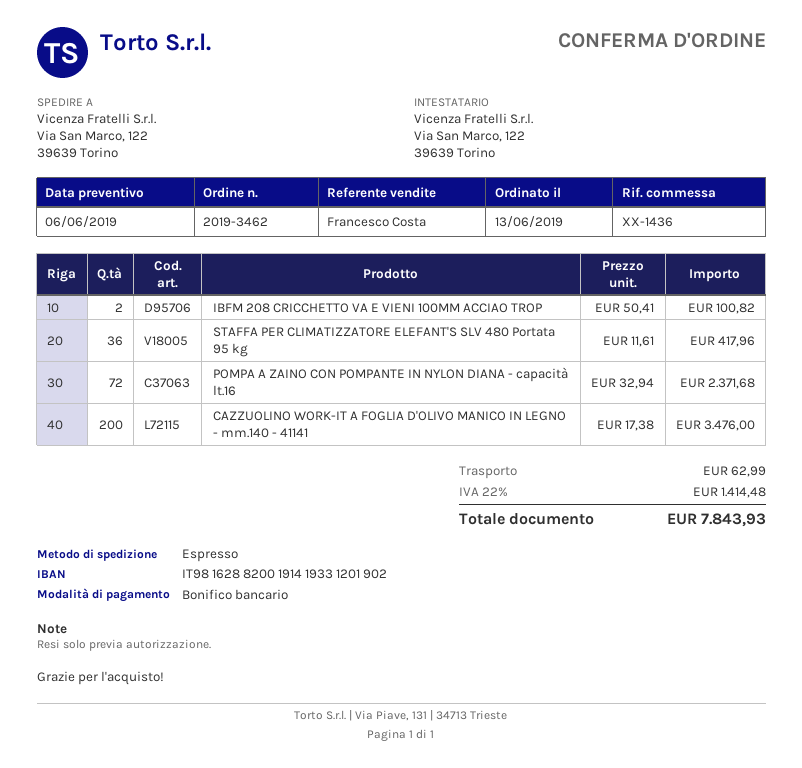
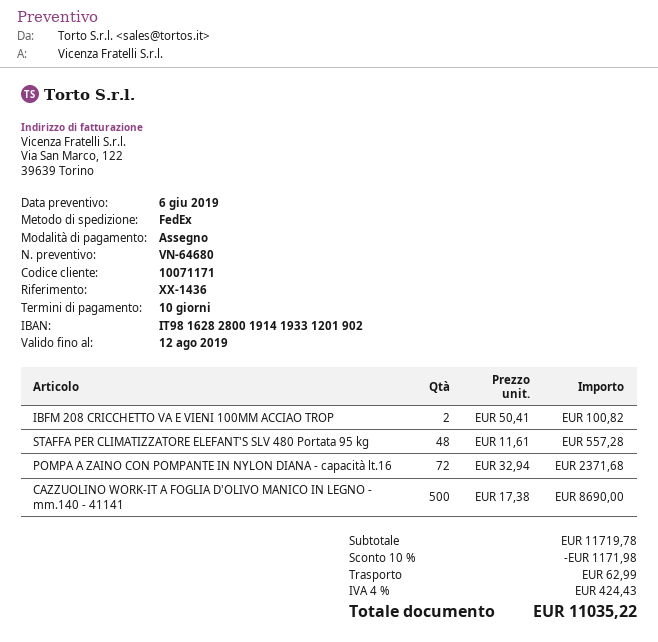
payment method: bank transfer -> cheque
bank account: IT9816288200191419331201902 -> IT9816282800191419331201902
shipping method: express -> FedEx
STAFFA PER CLIMATIZZATORE ELEFANT'S SLV 480 Portata 95 kg: 36 x 11.61 = 417.96 -> 48 x 11.61 = 557.28
CAZZUOLINO WORK-IT A FOGLIA D'OLIVO MANICO IN LEGNO - mm.140 - 41141: 200 x 17.38 = 3476.00 -> 500 x 17.38 = 8690.00
discount: none -> 10% = 1171.98
tax: 22% = 1414.48 -> 4% = 424.43
total: 7843.93 -> 11035.22

